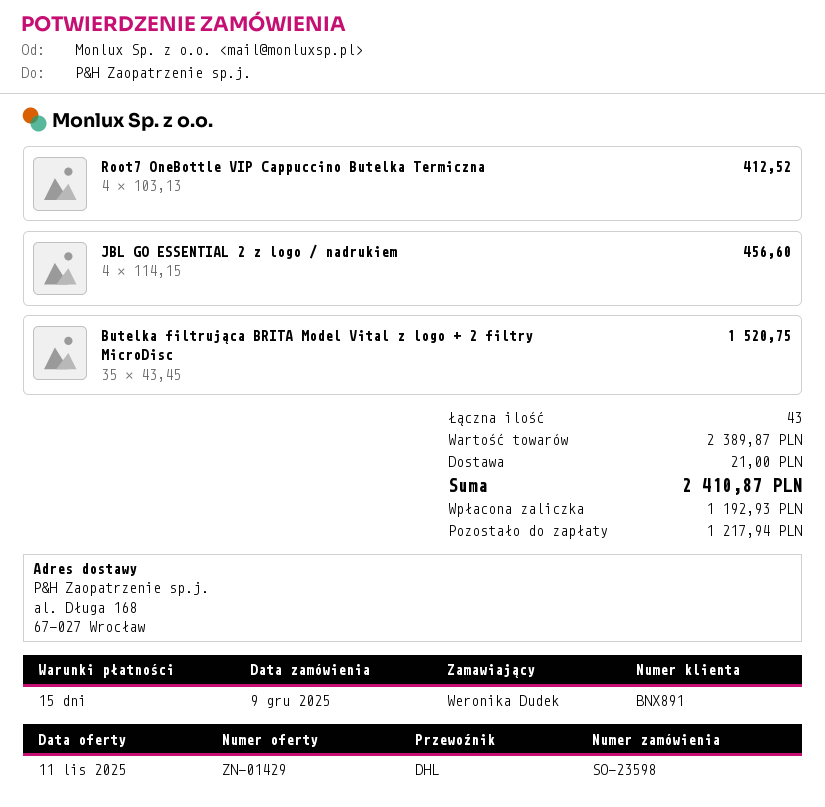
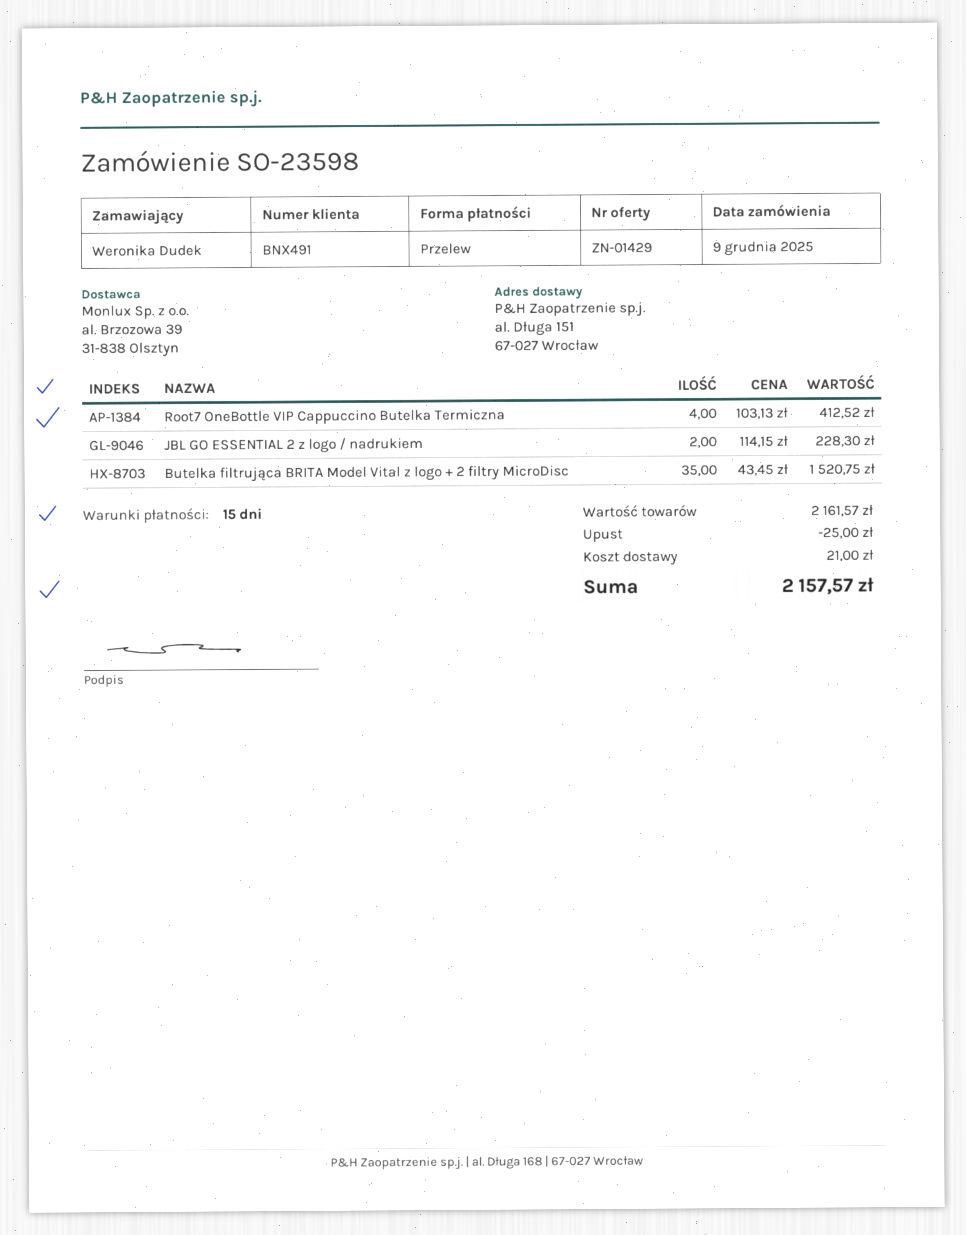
customer number: BNX891 -> BNX491
ship to: al. Długa 168, 67-027 Wrocław -> al. Długa 151, 67-027 Wrocław
JBL GO ESSENTIAL 2 z logo / nadrukiem: 4 x 114.15 = 456.60 -> 2 x 114.15 = 228.30
subtotal: 2389.87 -> 2161.57
discount: none -> 25.00
total: 2410.87 -> 2157.57

